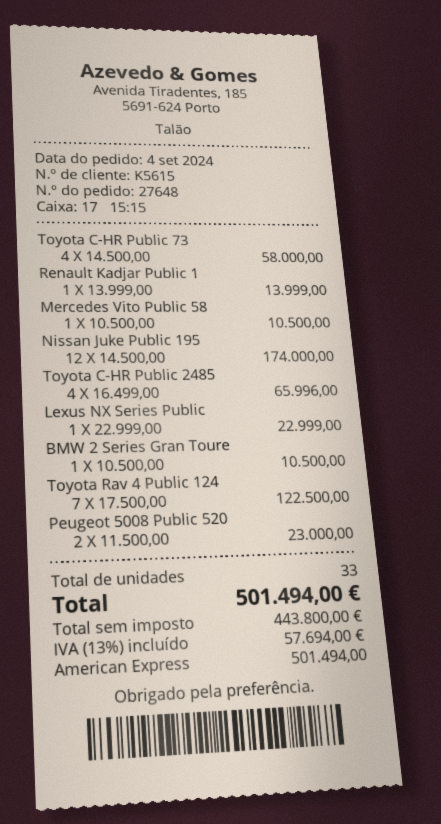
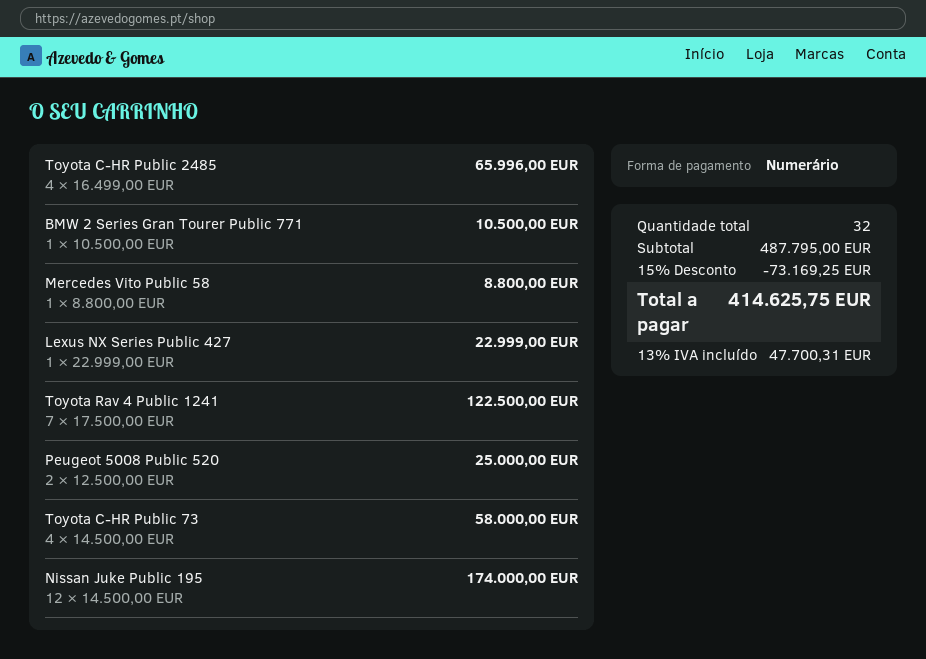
payment method: American Express -> cash
Renault Kadjar Public 1: 1 x 13999.00 = 13999.00 -> none
Mercedes Vito Public 58: 1 x 10500.00 = 10500.00 -> 1 x 8800.00 = 8800.00
Peugeot 5008 Public 520: 2 x 11500.00 = 23000.00 -> 2 x 12500.00 = 25000.00
total quantity: 33 -> 32
discount: none -> 15% = 73169.25
tax: 13% = 57694.00 -> 13% = 47700.31
total: 501494.00 -> 414625.75

